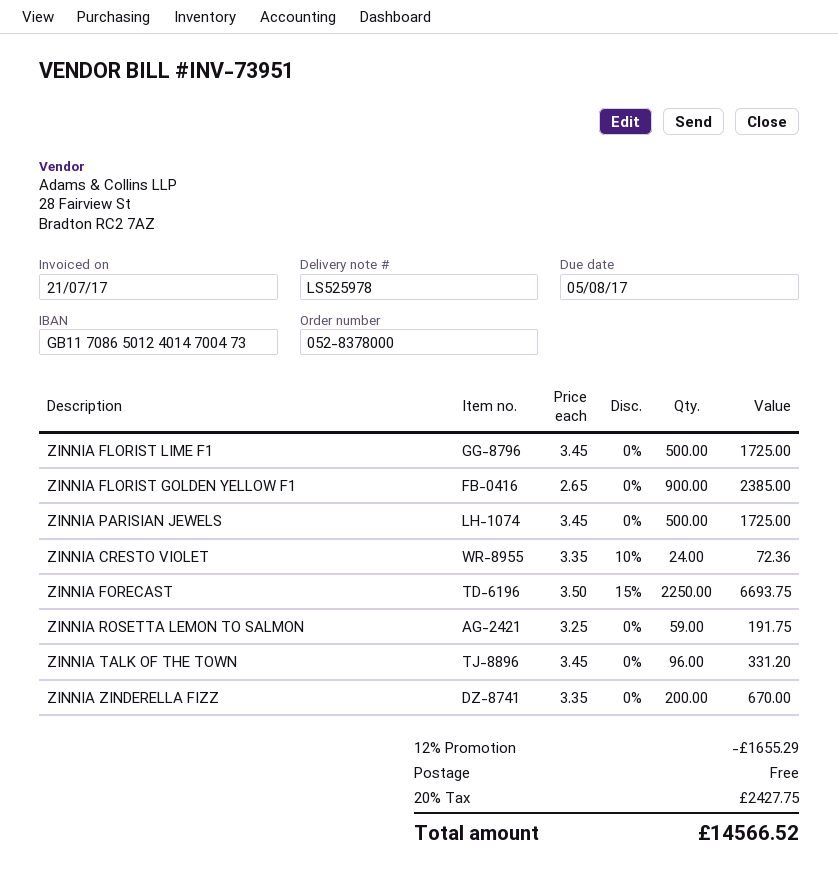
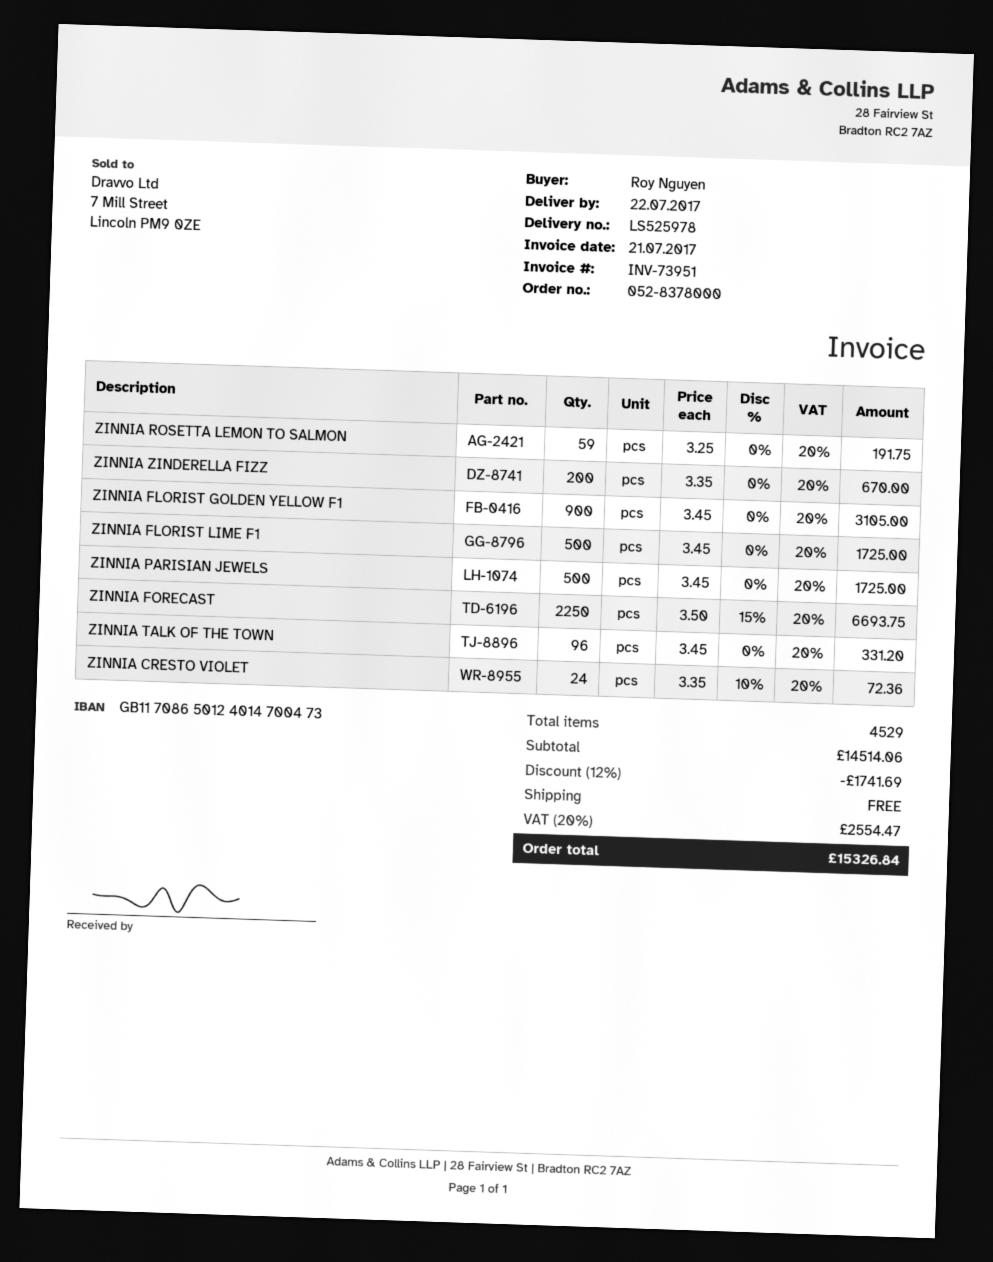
ZINNIA FLORIST GOLDEN YELLOW F1: 900 x 2.65 = 2385.00 -> 900 x 3.45 = 3105.00
discount: 12% = 1655.29 -> 12% = 1741.69
tax: 20% = 2427.75 -> 20% = 2554.47
total: 14566.52 -> 15326.84

